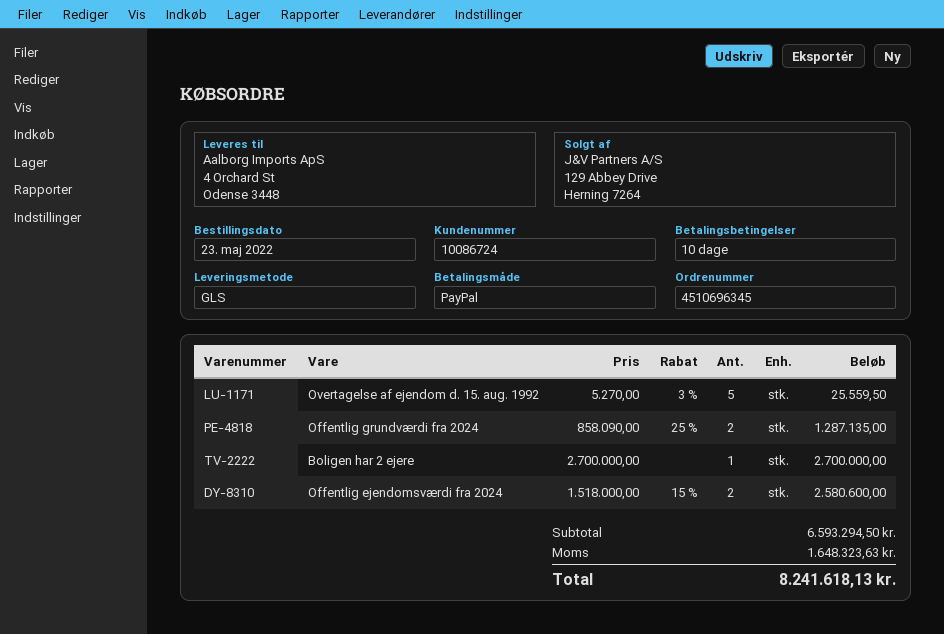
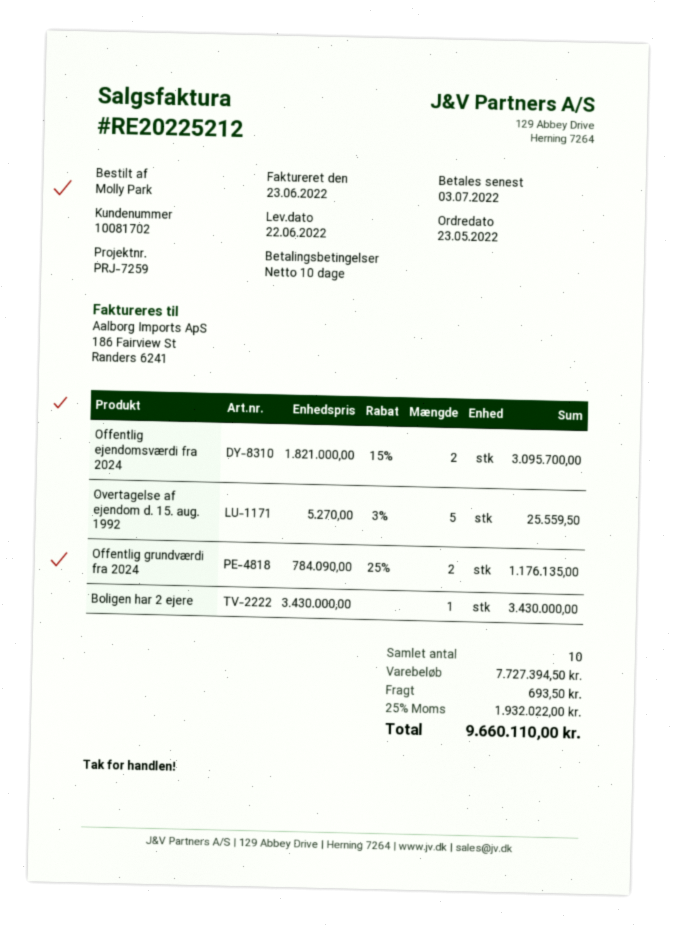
customer number: 10086724 -> 10081702
Offentlig grundværdi fra 2024: 2 x 858090.00 - 25% = 1287135.00 -> 2 x 784090.00 - 25% = 1176135.00
Boligen har 2 ejere: 1 x 2700000.00 = 2700000.00 -> 1 x 3430000.00 = 3430000.00
Offentlig ejendomsværdi fra 2024: 2 x 1518000.00 - 15% = 2580600.00 -> 2 x 1821000.00 - 15% = 3095700.00
subtotal: 6593294.50 -> 7727394.50
shipping: none -> 693.50
tax: 1648323.63 -> 1932022.00
total: 8241618.13 -> 9660110.00

